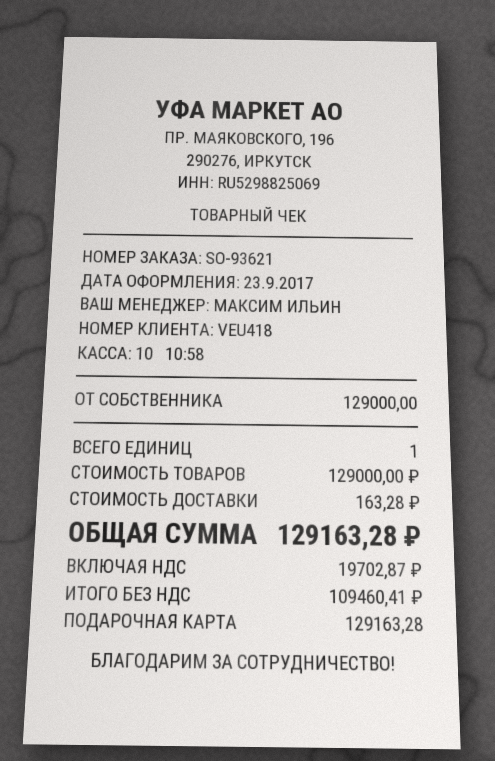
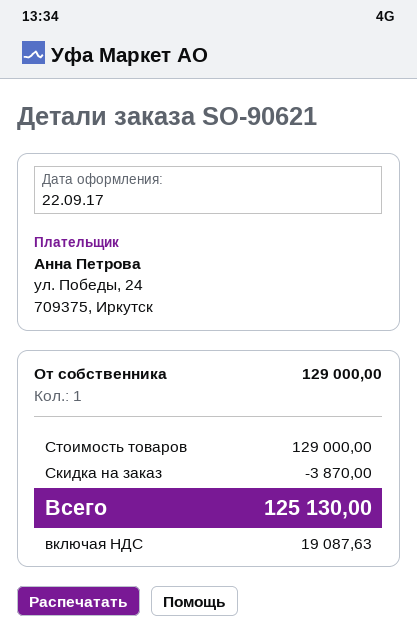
order number: SO-93621 -> SO-90621
order date: 2017-09-23 -> 2017-09-22
discount: none -> 3870.00
shipping: 163.28 -> none
tax: 19702.87 -> 19087.63
total: 129163.28 -> 125130.00

